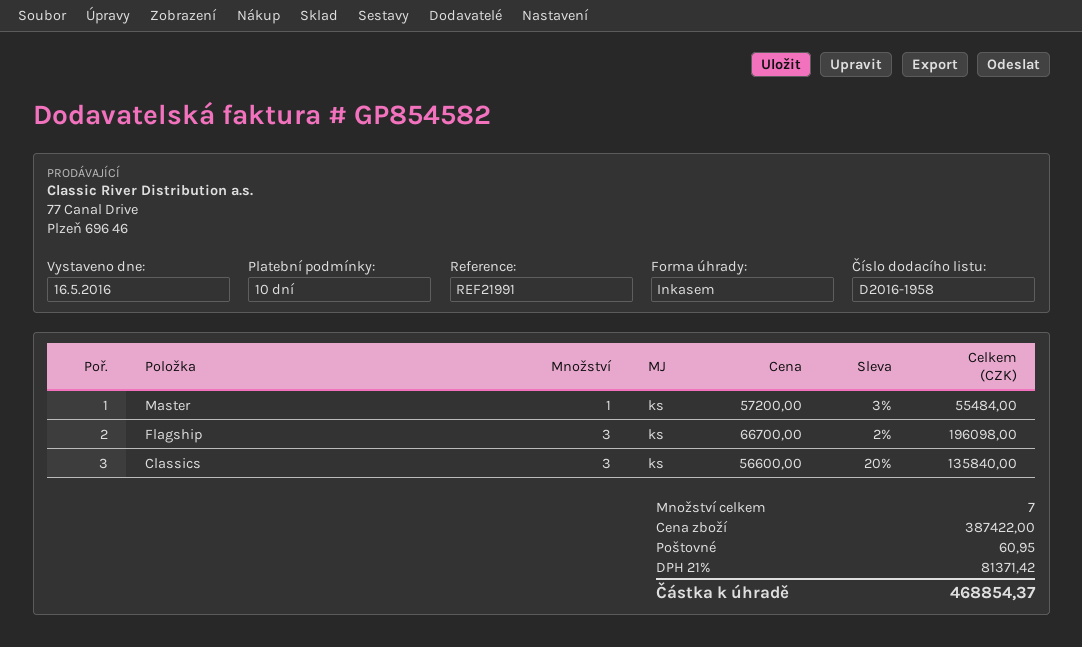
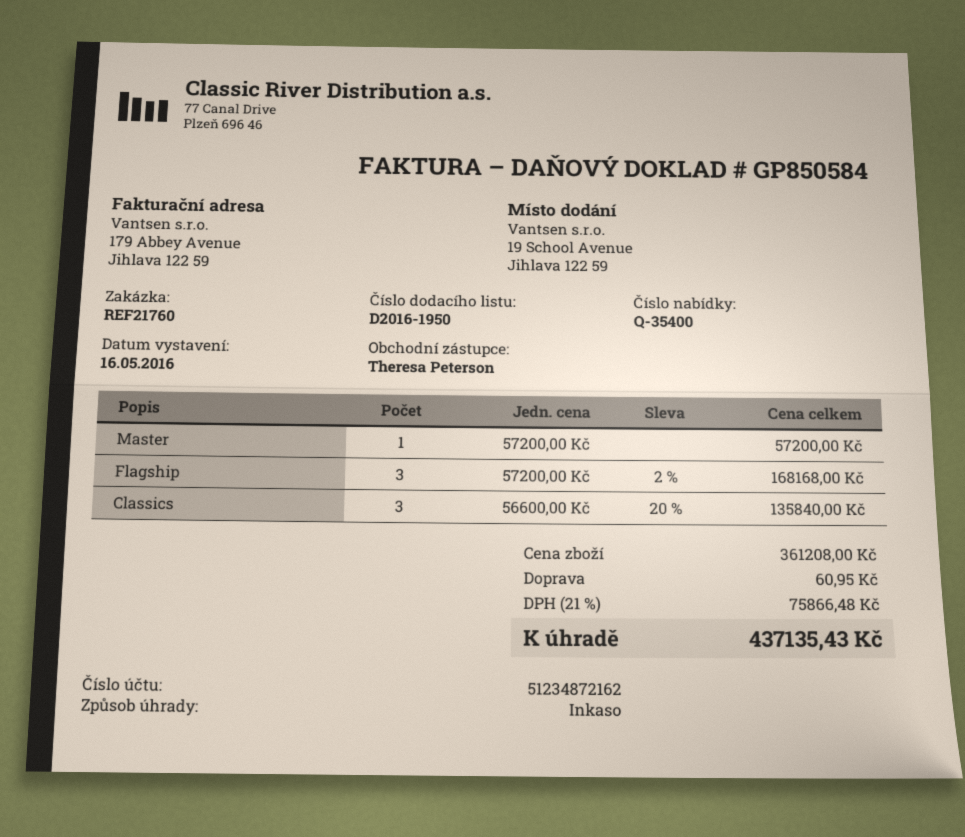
delivery note number: D2016-1958 -> D2016-1950
invoice number: GP854582 -> GP850584
reference: REF21991 -> REF21760
Master: 1 x 57200.00 - 3% = 55484.00 -> 1 x 57200.00 = 57200.00
Flagship: 3 x 66700.00 - 2% = 196098.00 -> 3 x 57200.00 - 2% = 168168.00
subtotal: 387422.00 -> 361208.00
tax: 21% = 81371.42 -> 21% = 75866.48
total: 468854.37 -> 437135.43

